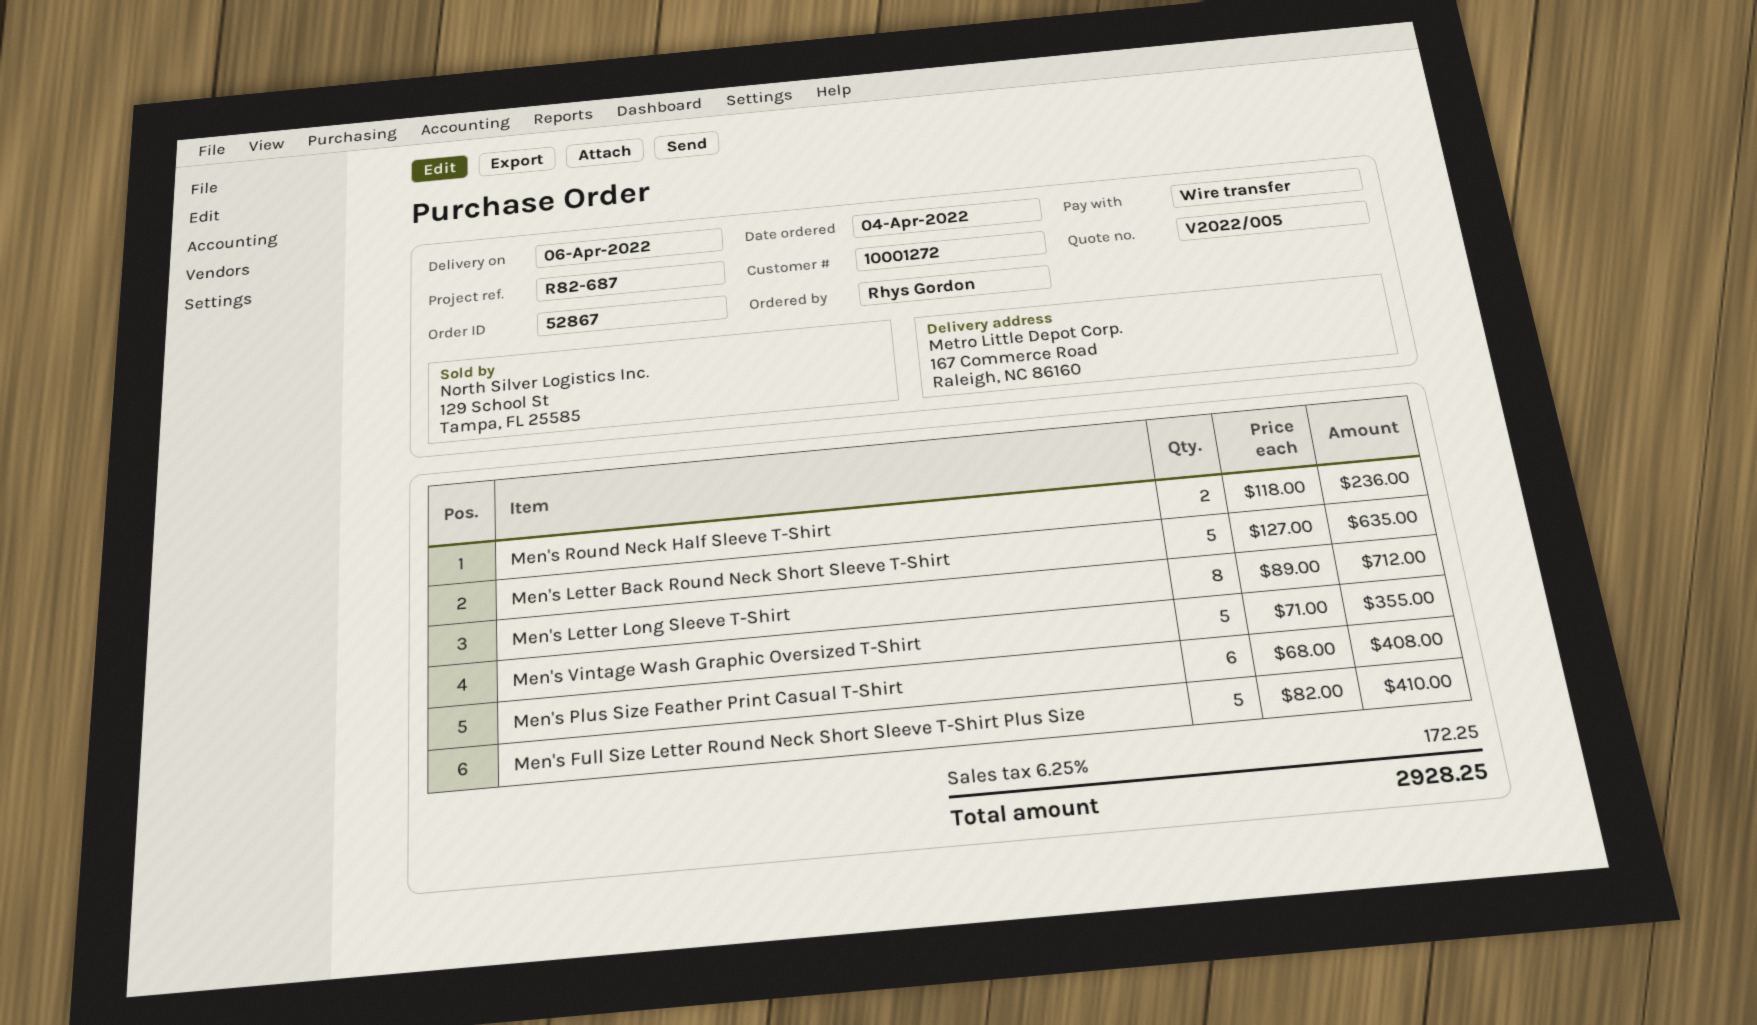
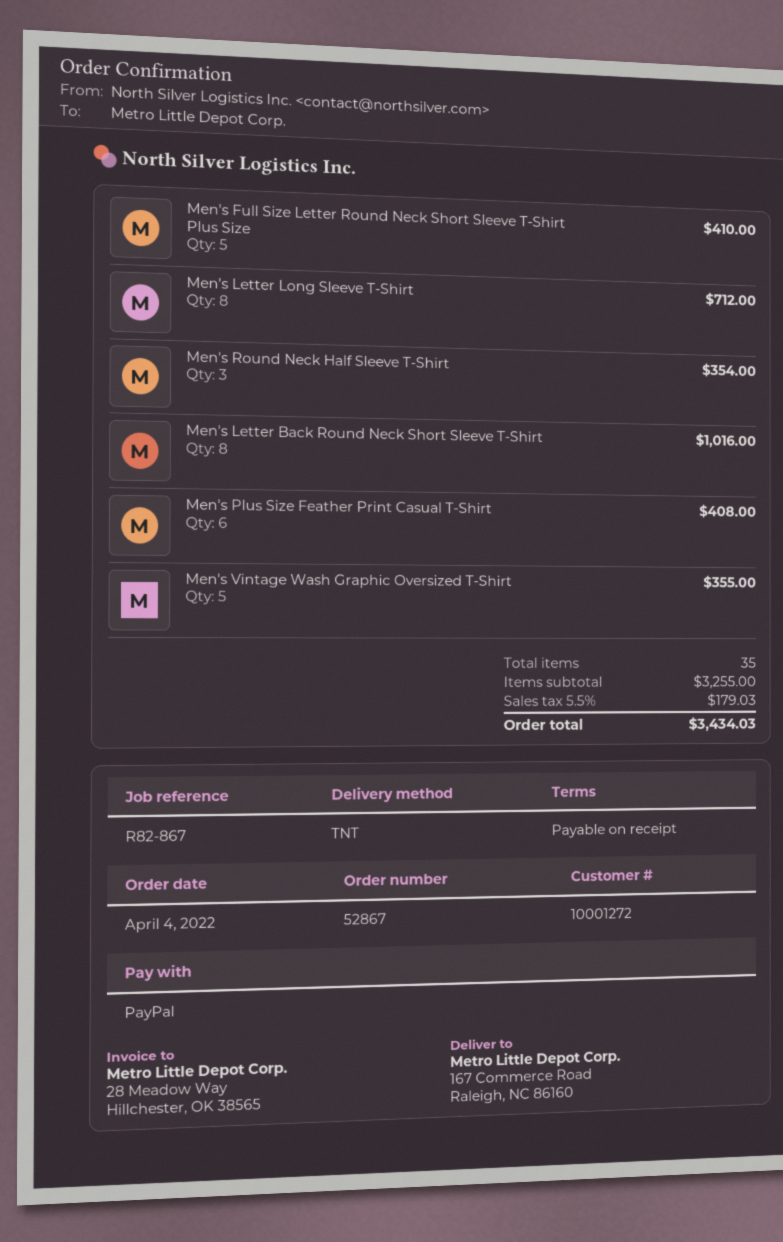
reference: R82-687 -> R82-867
payment method: bank transfer -> PayPal
Men's Round Neck Half Sleeve T-Shirt: 2 for 236.00 -> 3 for 354.00
Men's Letter Back Round Neck Short Sleeve T-Shirt: 5 for 635.00 -> 8 for 1016.00
tax: 6.25% = 172.25 -> 5.5% = 179.03
total: 2928.25 -> 3434.03

